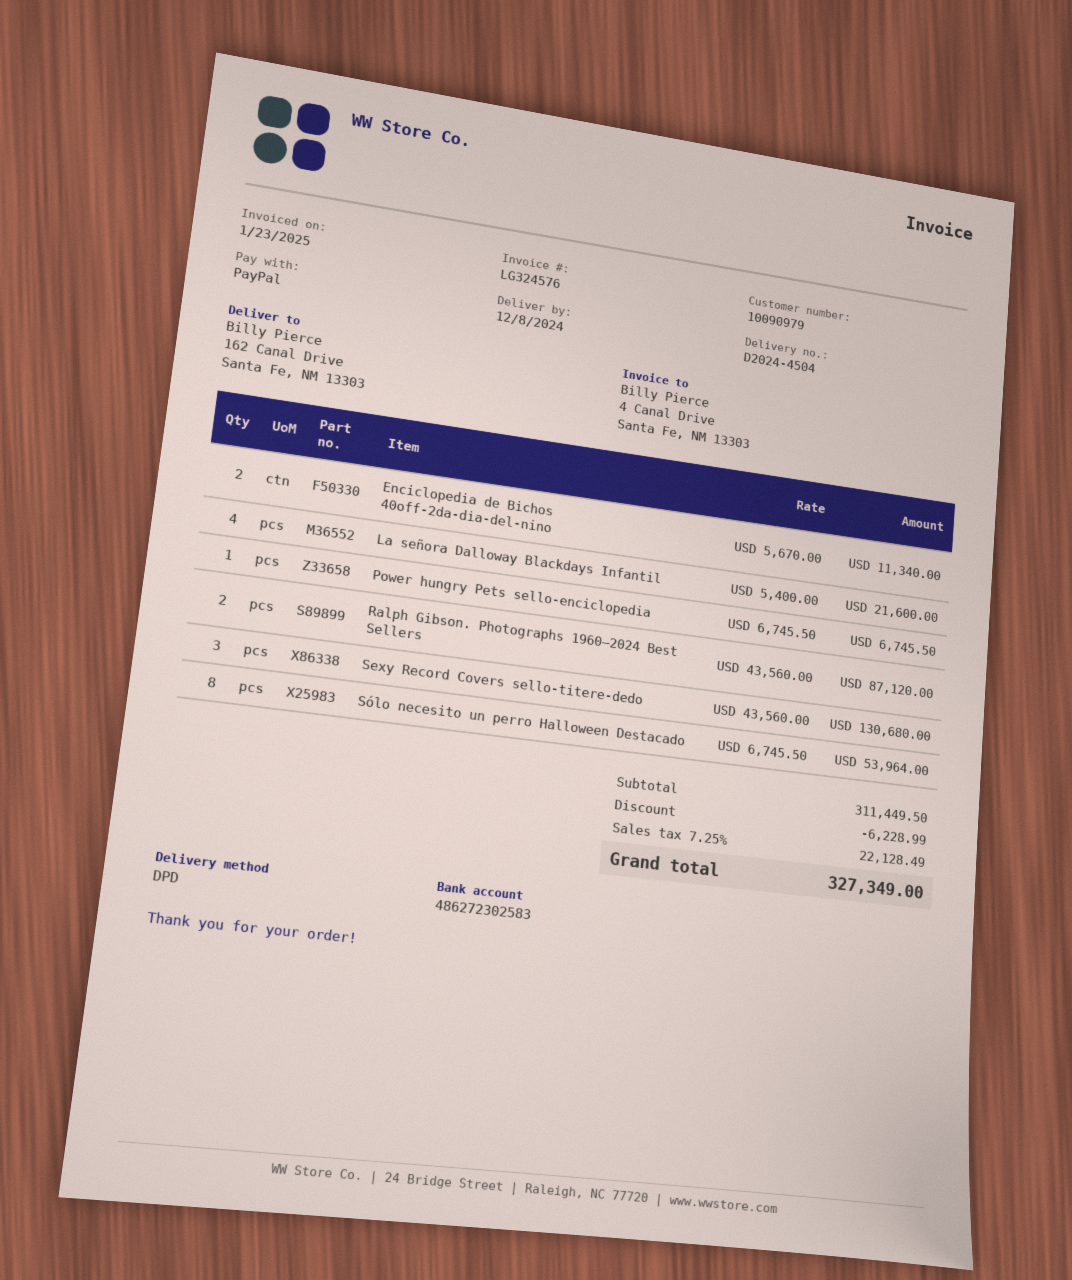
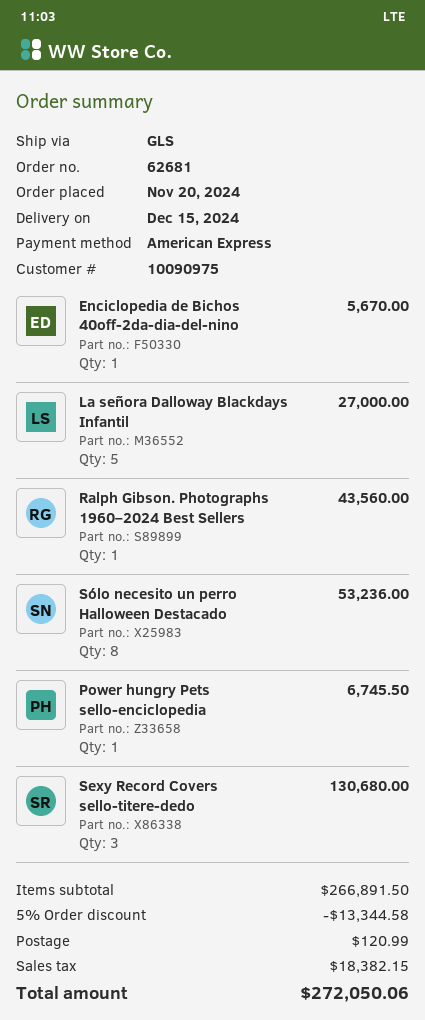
delivery date: 2024-12-08 -> 2024-12-15
customer number: 10090979 -> 10090975
payment method: PayPal -> American Express
shipping method: DPD -> GLS
Enciclopedia de Bichos 40off-2da-dia-del-nino: 2 for 11340.00 -> 1 for 5670.00
La señora Dalloway Blackdays Infantil: 4 for 21600.00 -> 5 for 27000.00
Ralph Gibson. Photographs 1960–2024 Best Sellers: 2 for 87120.00 -> 1 for 43560.00
Sólo necesito un perro Halloween Destacado: 8 for 53964.00 -> 8 for 53236.00
subtotal: 311449.50 -> 266891.50
discount: 6228.99 -> 13344.58
shipping: none -> 120.99
tax: 22128.49 -> 18382.15
total: 327349.00 -> 272050.06

